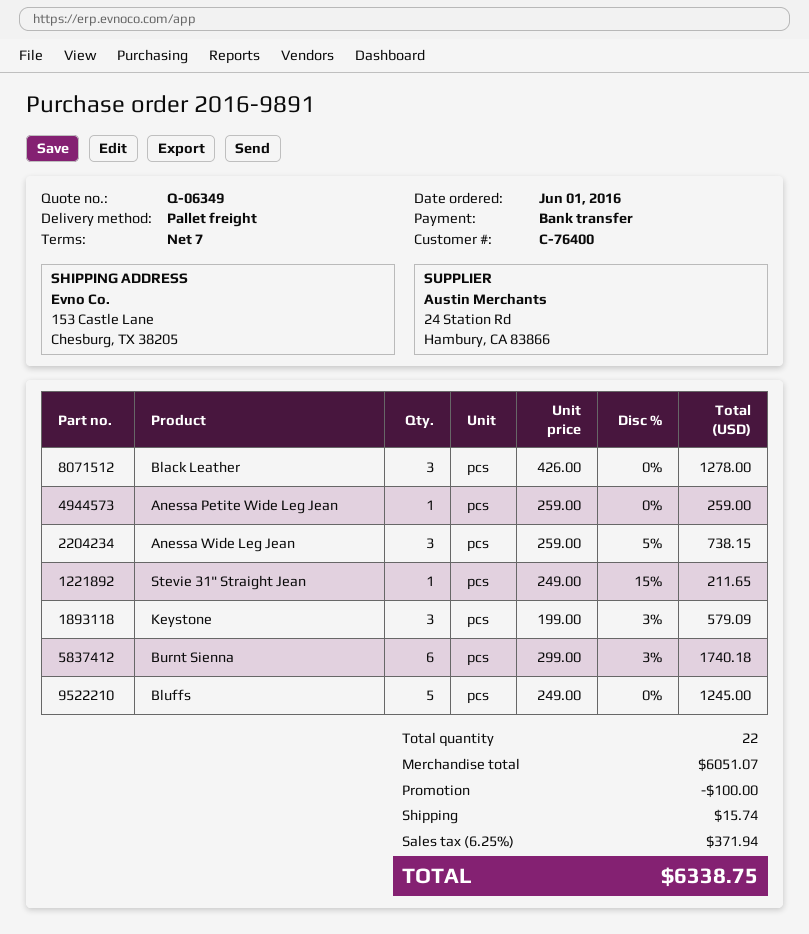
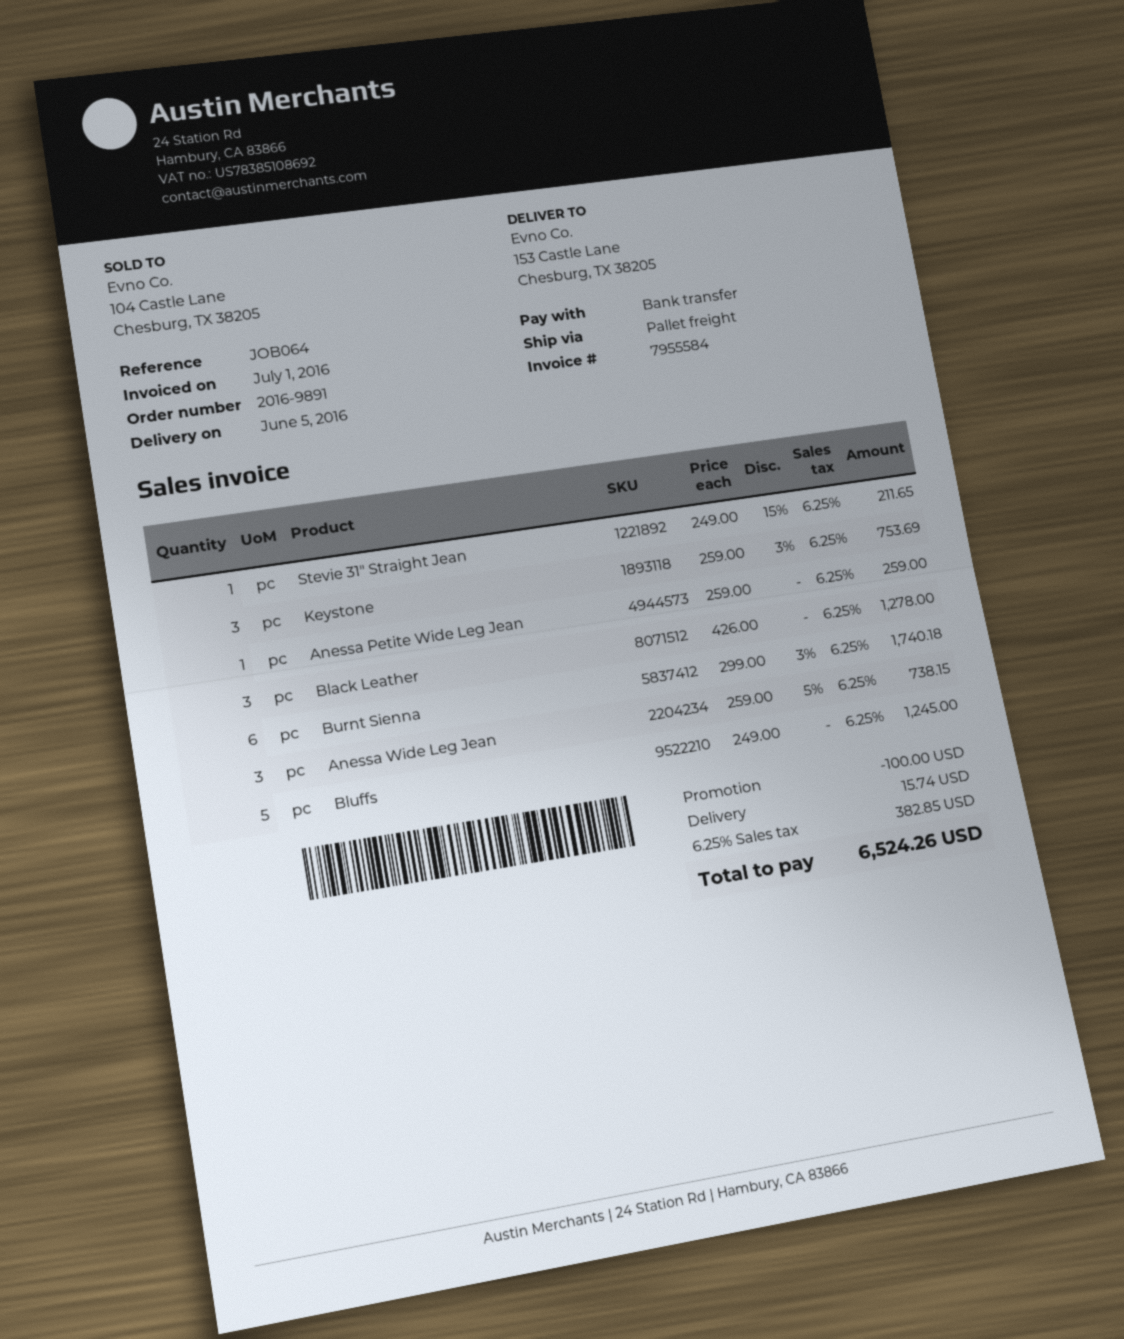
Keystone: 3 x 199.00 - 3% = 579.09 -> 3 x 259.00 - 3% = 753.69
tax: 6.25% = 371.94 -> 6.25% = 382.85
total: 6338.75 -> 6524.26

